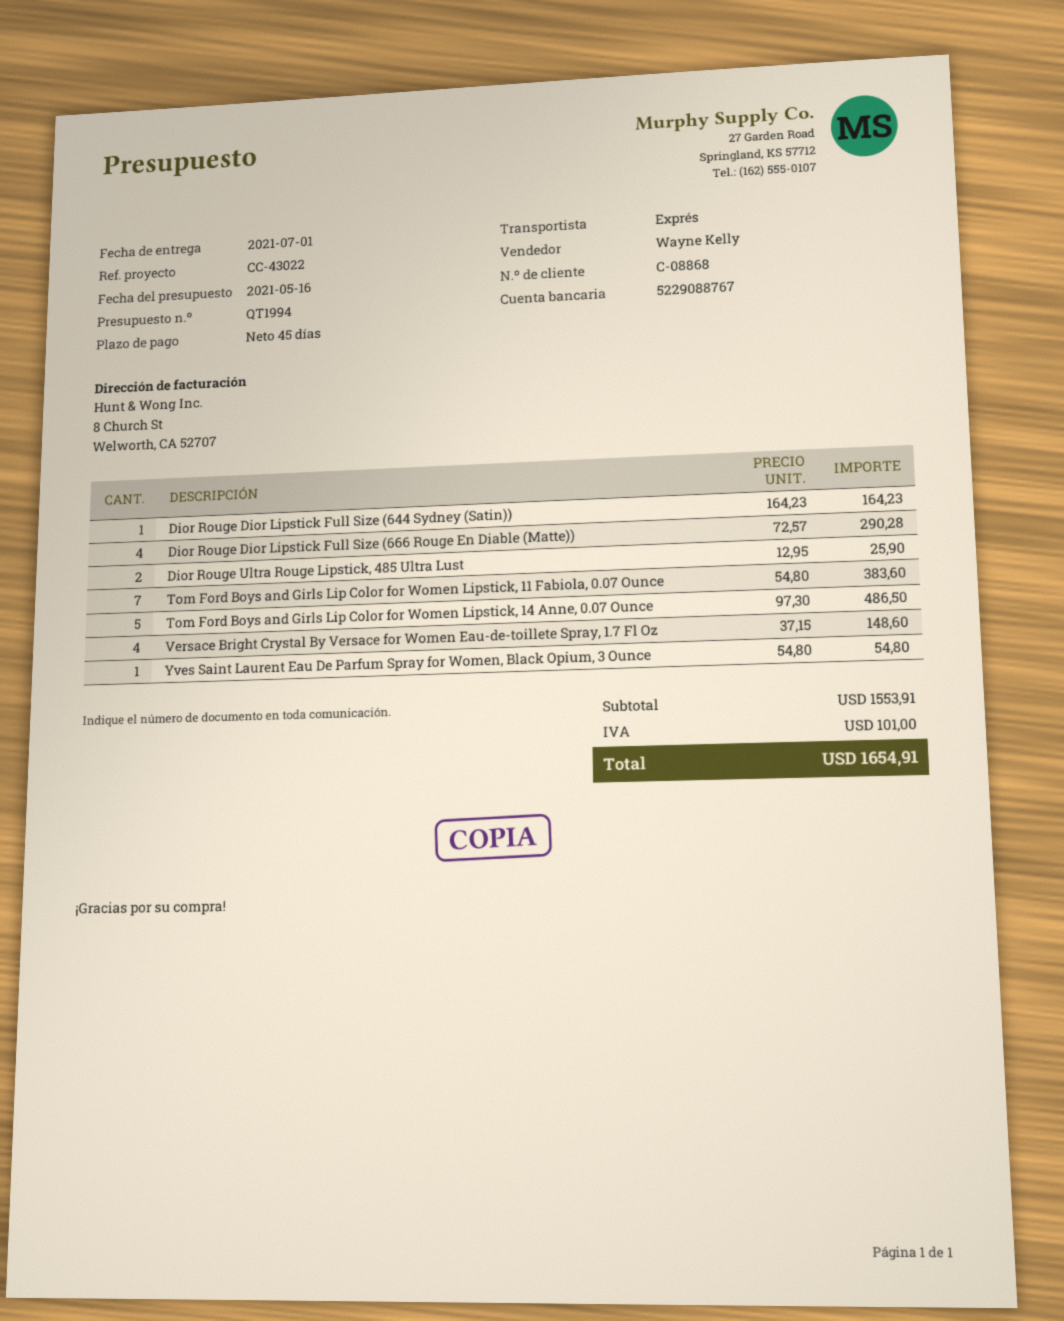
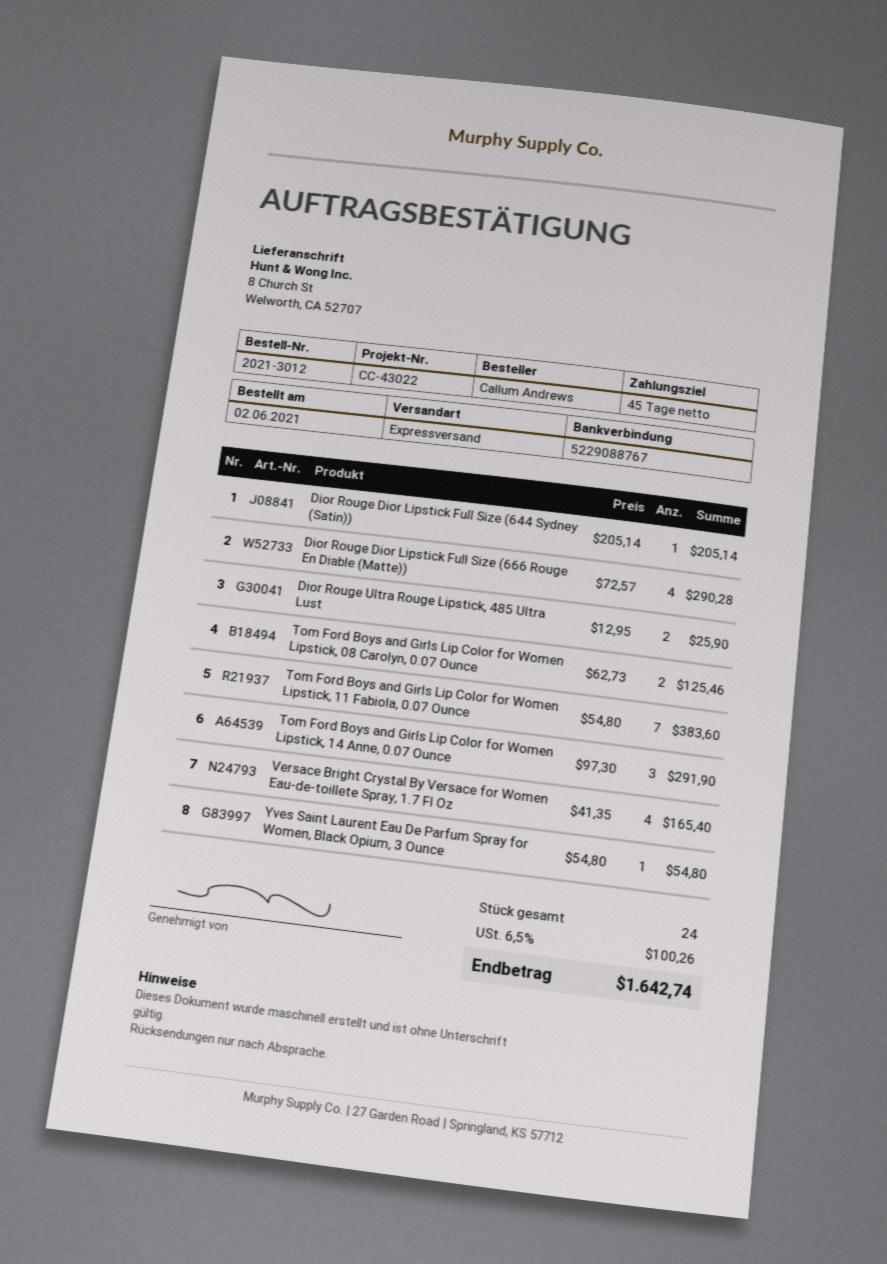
Dior Rouge Dior Lipstick Full Size (644 Sydney (Satin)): 1 x 164.23 = 164.23 -> 1 x 205.14 = 205.14
Tom Ford Boys and Girls Lip Color for Women Lipstick, 14 Anne, 0.07 Ounce: 5 x 97.30 = 486.50 -> 3 x 97.30 = 291.90
Versace Bright Crystal By Versace for Women Eau-de-toillete Spray, 1.7 Fl Oz: 4 x 37.15 = 148.60 -> 4 x 41.35 = 165.40
Tom Ford Boys and Girls Lip Color for Women Lipstick, 08 Carolyn, 0.07 Ounce: none -> 2 x 62.73 = 125.46
tax: 101.00 -> 100.26
total: 1654.91 -> 1642.74

